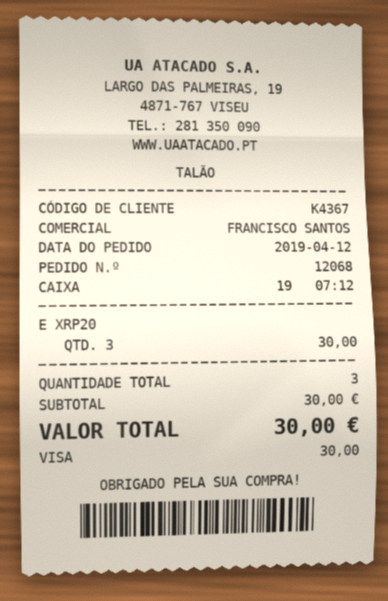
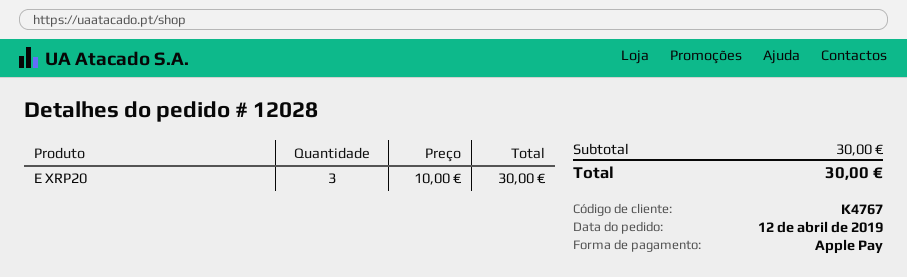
order number: 12068 -> 12028
customer number: K4367 -> K4767
payment method: Visa -> Apple Pay

